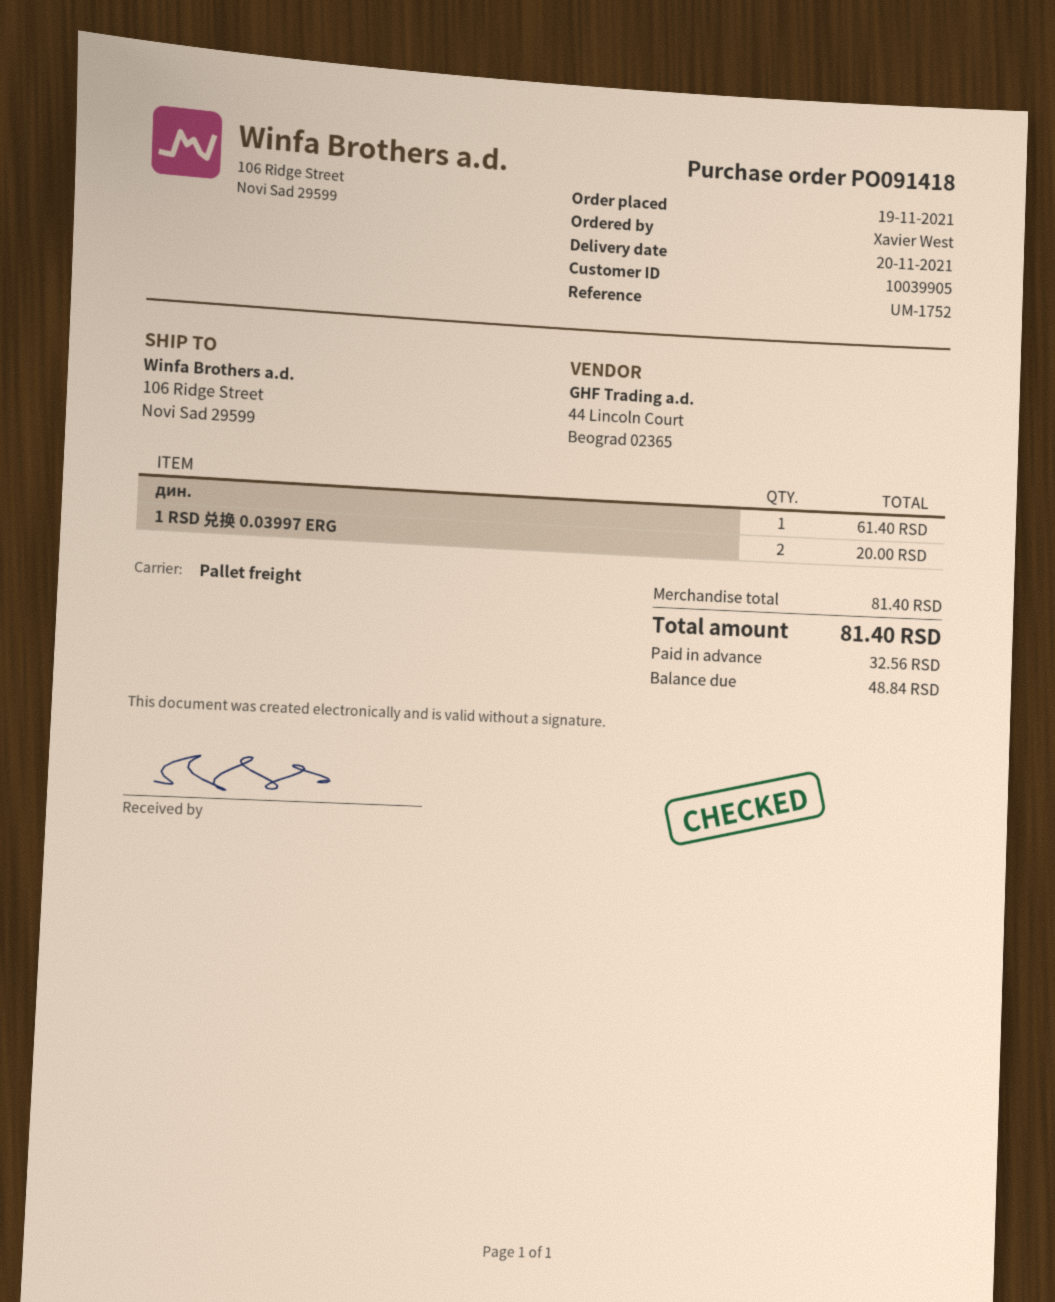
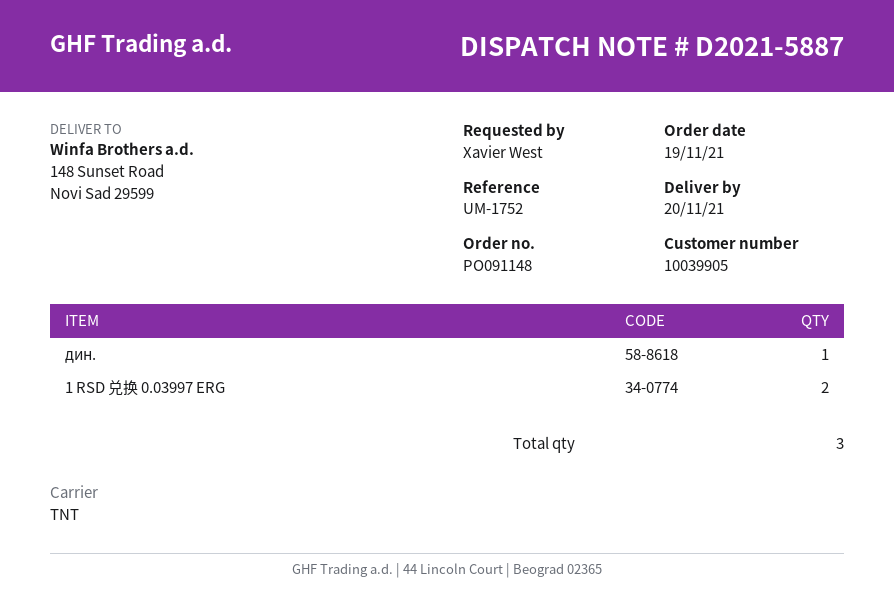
order number: PO091418 -> PO091148
shipping method: pallet freight -> TNT
ship to: 106 Ridge Street, Novi Sad 29599 -> 148 Sunset Road, Novi Sad 29599

